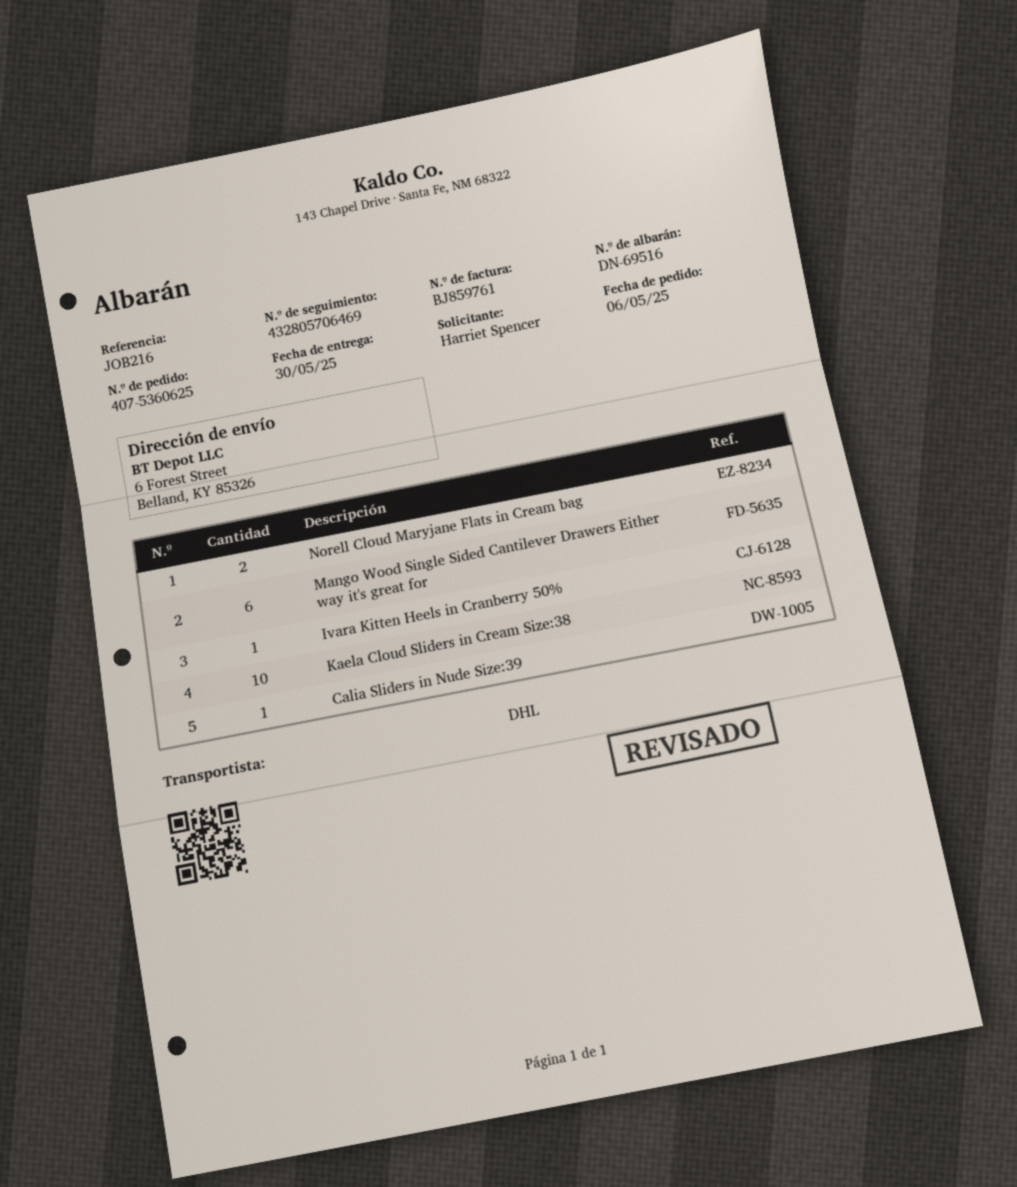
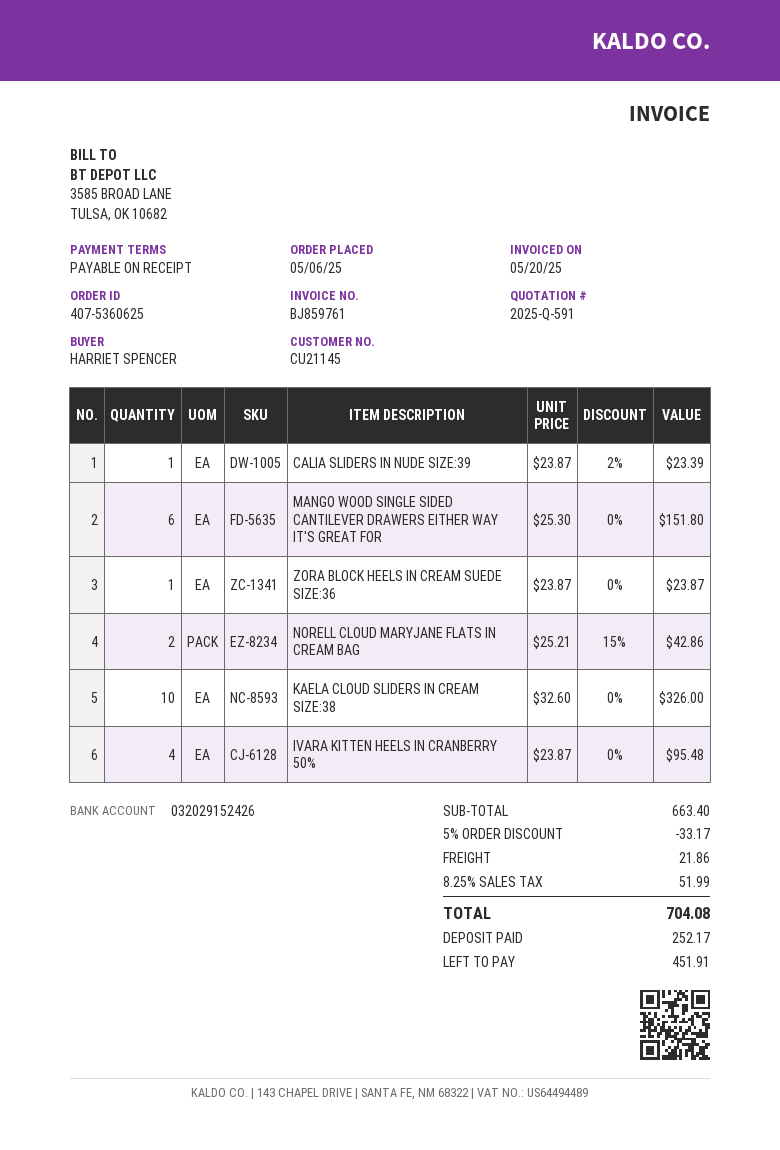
Ivara Kitten Heels in Cranberry 50%: 1 -> 4
ZORA BLOCK HEELS IN CREAM SUEDE SIZE:36: none -> 1

